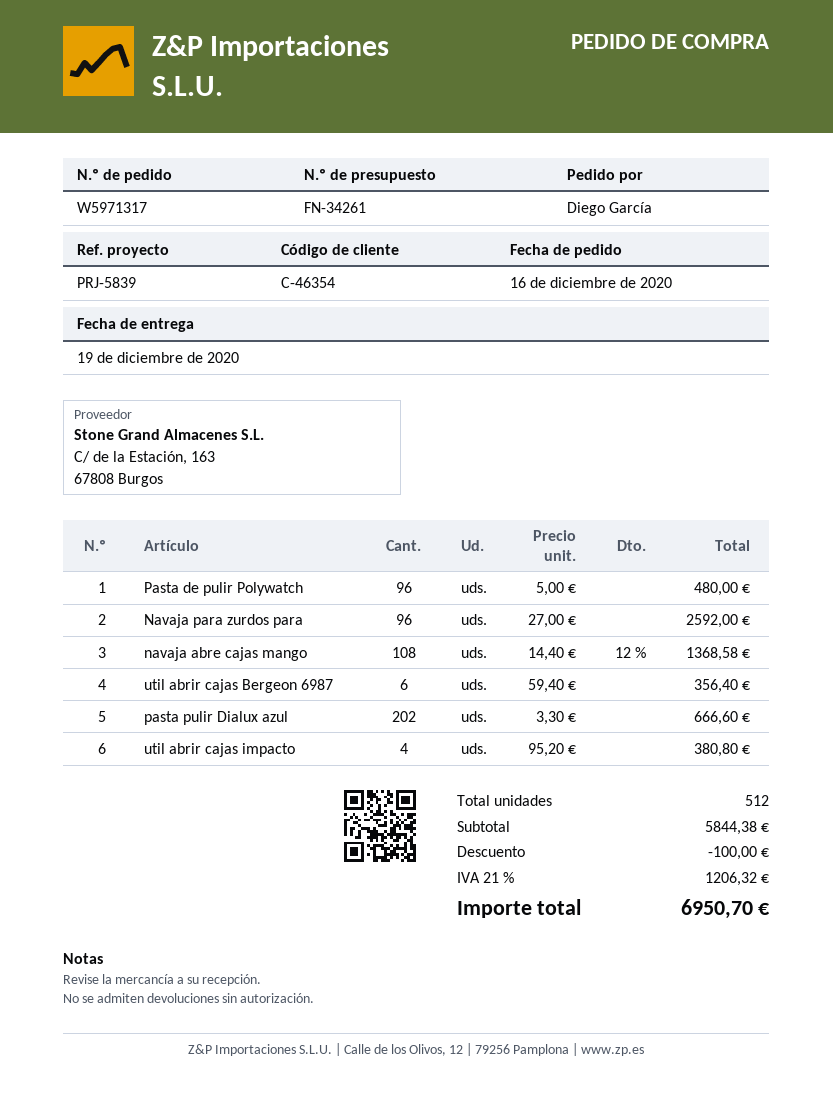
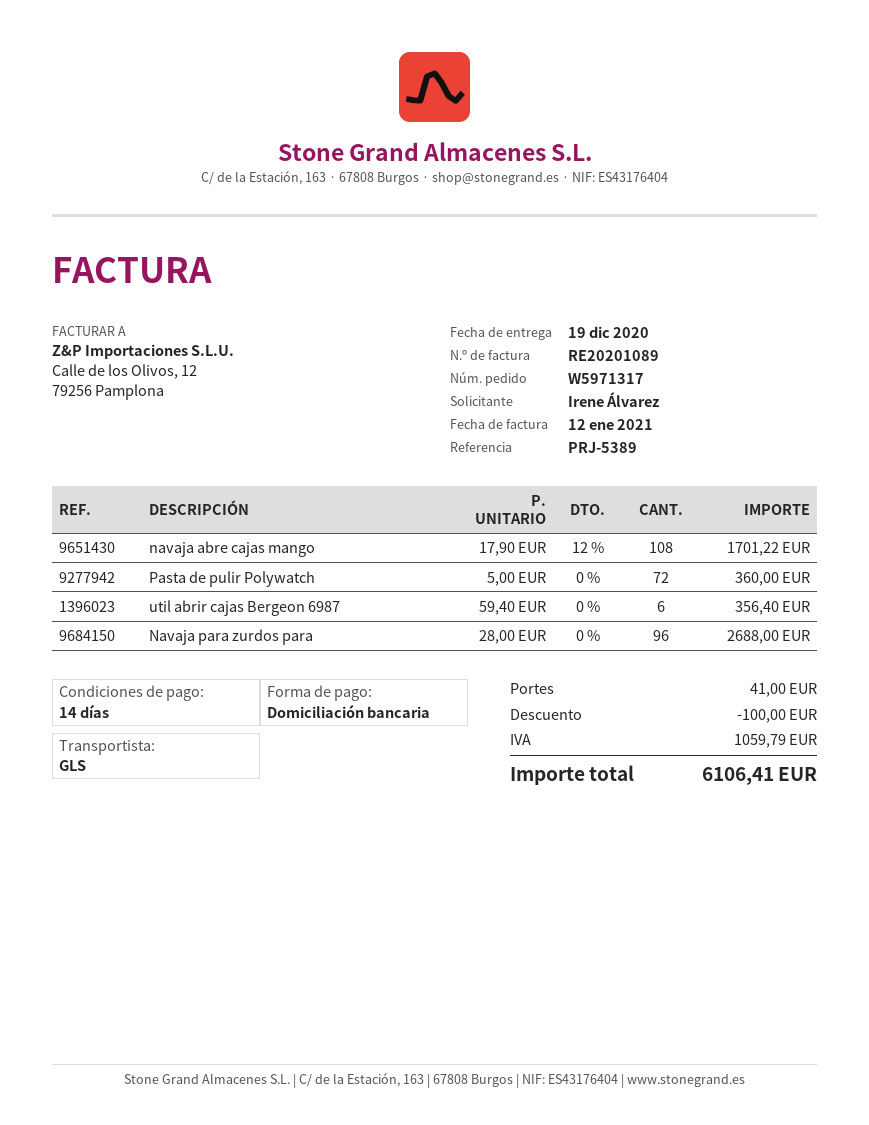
reference: PRJ-5839 -> PRJ-5389
ordered by: Diego García -> Irene Álvarez
Pasta de pulir Polywatch: 96 x 5.00 = 480.00 -> 72 x 5.00 = 360.00
Navaja para zurdos para: 96 x 27.00 = 2592.00 -> 96 x 28.00 = 2688.00
navaja abre cajas mango: 108 x 14.40 - 12% = 1368.58 -> 108 x 17.90 - 12% = 1701.22
pasta pulir Dialux azul: 202 x 3.30 = 666.60 -> none
util abrir cajas impacto: 4 x 95.20 = 380.80 -> none
shipping: none -> 41.00
tax: 1206.32 -> 1059.79
total: 6950.70 -> 6106.41

